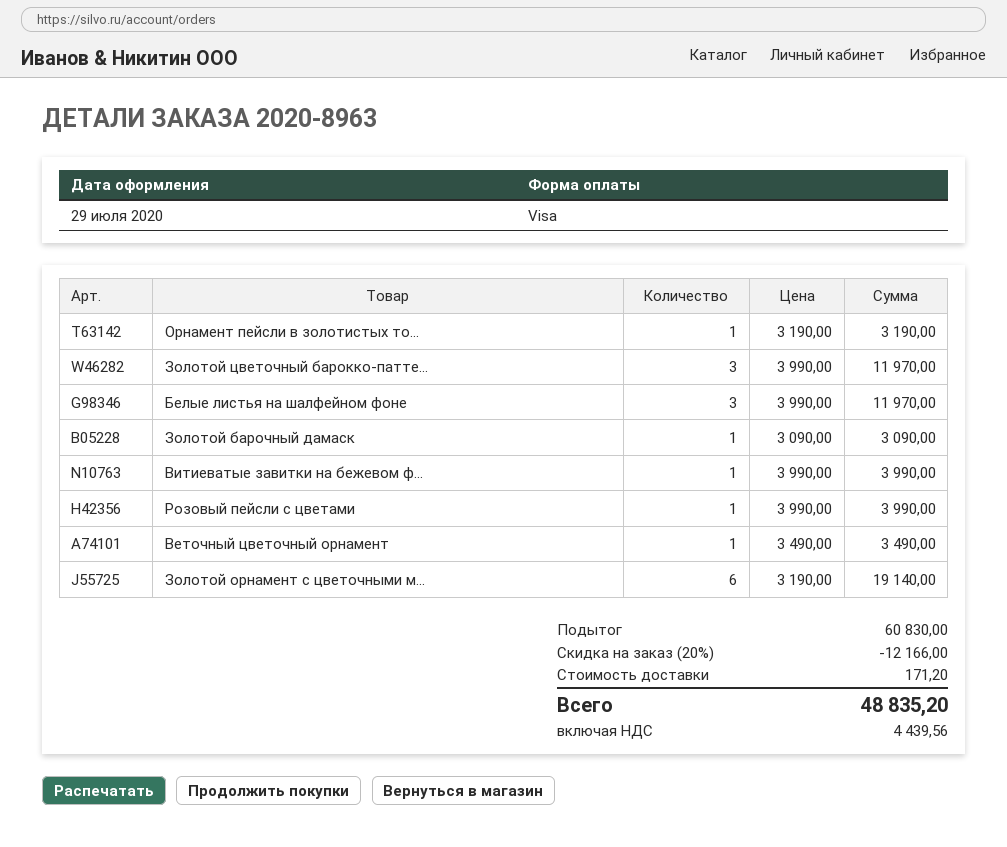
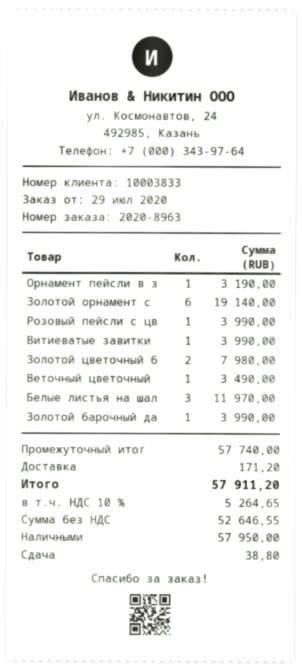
payment method: Visa -> cash
Золотой цветочный барокко-патте...: 3 for 11970.00 -> 2 for 7980.00
Золотой барочный дамаск: 1 for 3090.00 -> 1 for 3990.00
subtotal: 60830.00 -> 57740.00
discount: 20% = 12166.00 -> none
tax: 4439.56 -> 5264.65
total: 48835.20 -> 57911.20

